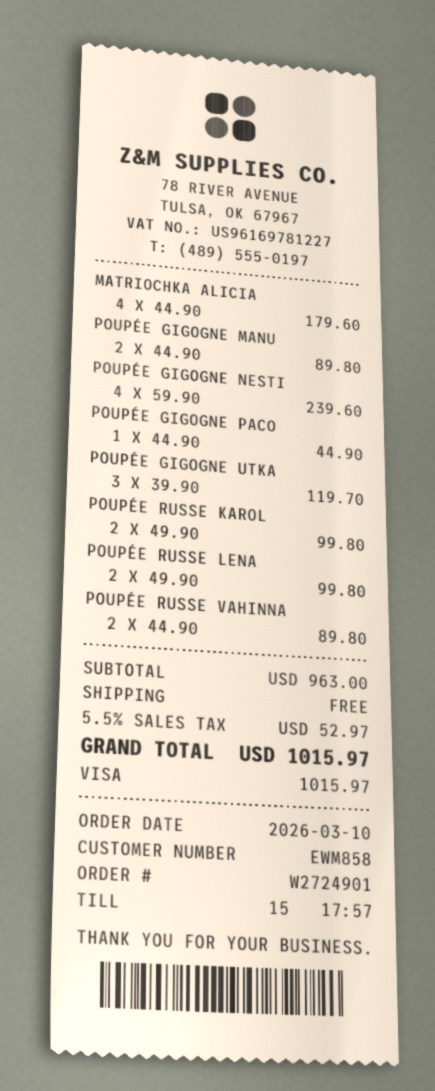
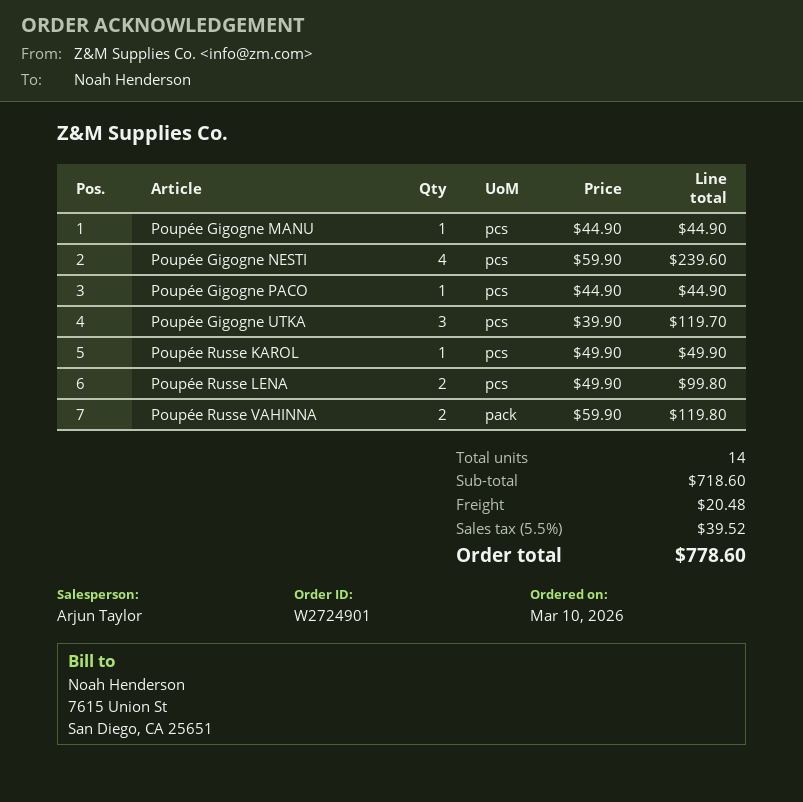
MATRIOCHKA ALICIA: 4 x 44.90 = 179.60 -> none
POUPÉE GIGOGNE MANU: 2 x 44.90 = 89.80 -> 1 x 44.90 = 44.90
POUPÉE RUSSE KAROL: 2 x 49.90 = 99.80 -> 1 x 49.90 = 49.90
POUPÉE RUSSE VAHINNA: 2 x 44.90 = 89.80 -> 2 x 59.90 = 119.80
subtotal: 963.00 -> 718.60
shipping: 0.00 -> 20.48
tax: 5.5% = 52.97 -> 5.5% = 39.52
total: 1015.97 -> 778.60

